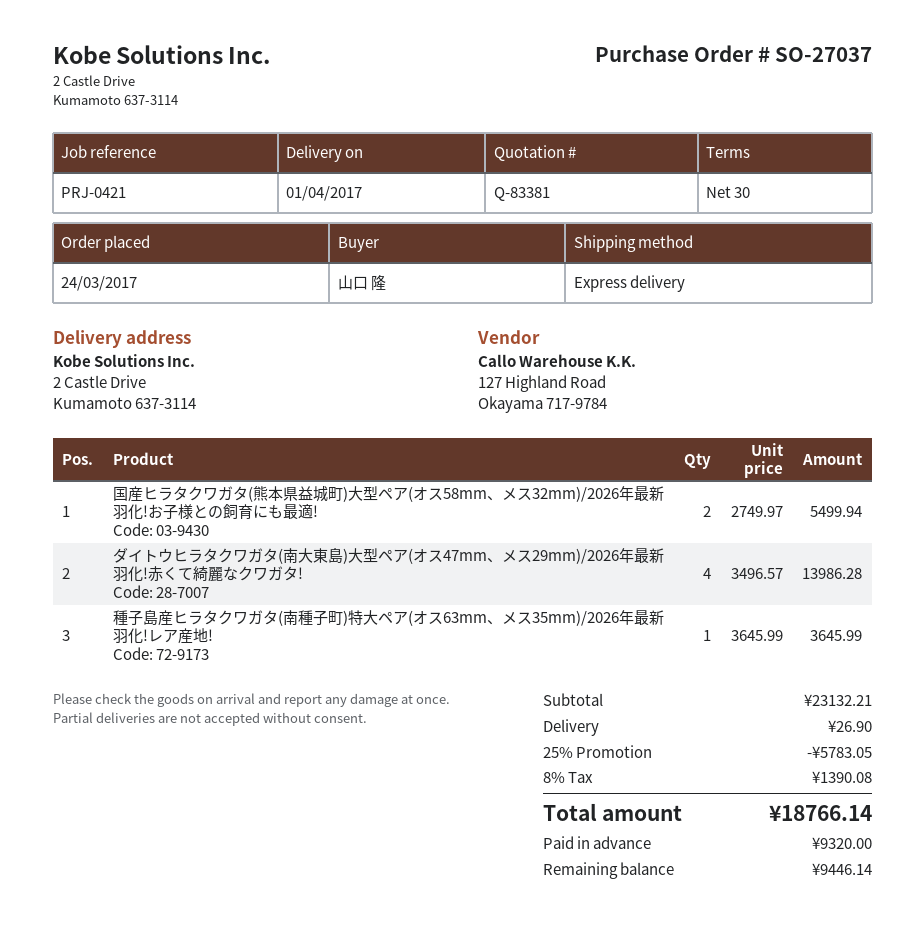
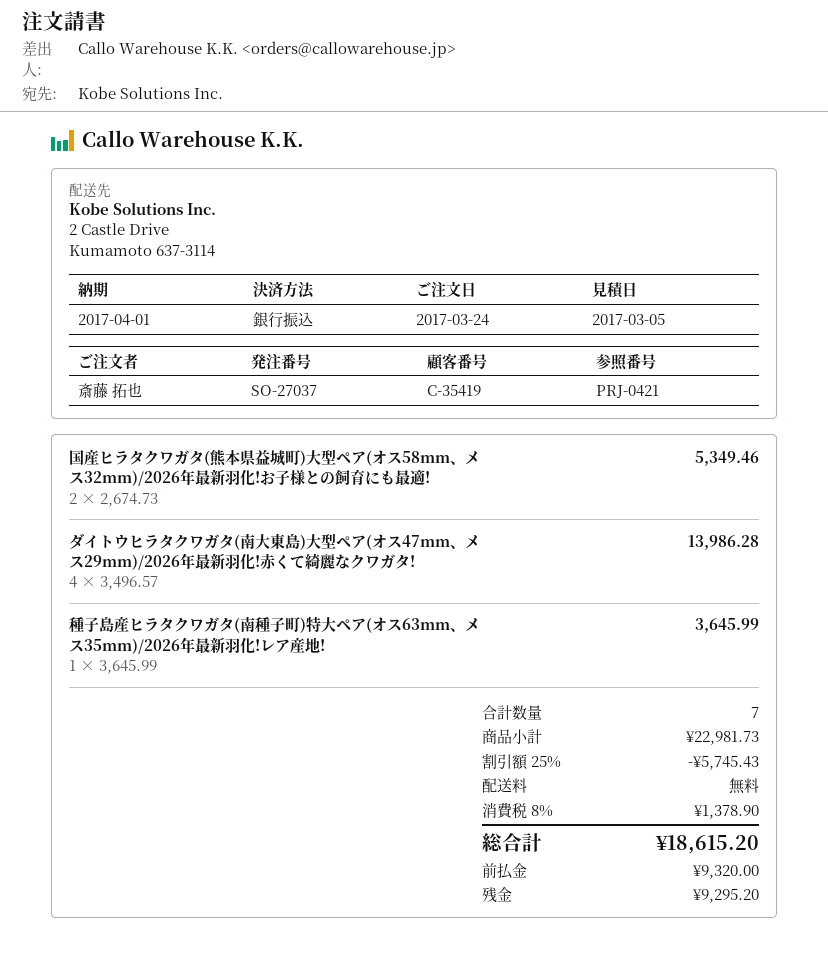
ordered by: 山口 隆 -> 斎藤 拓也
国産ヒラタクワガタ(熊本県益城町)大型ペア(オス58mm、メス32mm)/2026年最新羽化!お子様との飼育にも最適!: 2 x 2749.97 = 5499.94 -> 2 x 2674.73 = 5349.46
subtotal: 23132.21 -> 22981.73
discount: 25% = 5783.05 -> 25% = 5745.43
shipping: 26.90 -> 0.00
tax: 8% = 1390.08 -> 8% = 1378.90
total: 18766.14 -> 18615.20
balance: 9446.14 -> 9295.20

